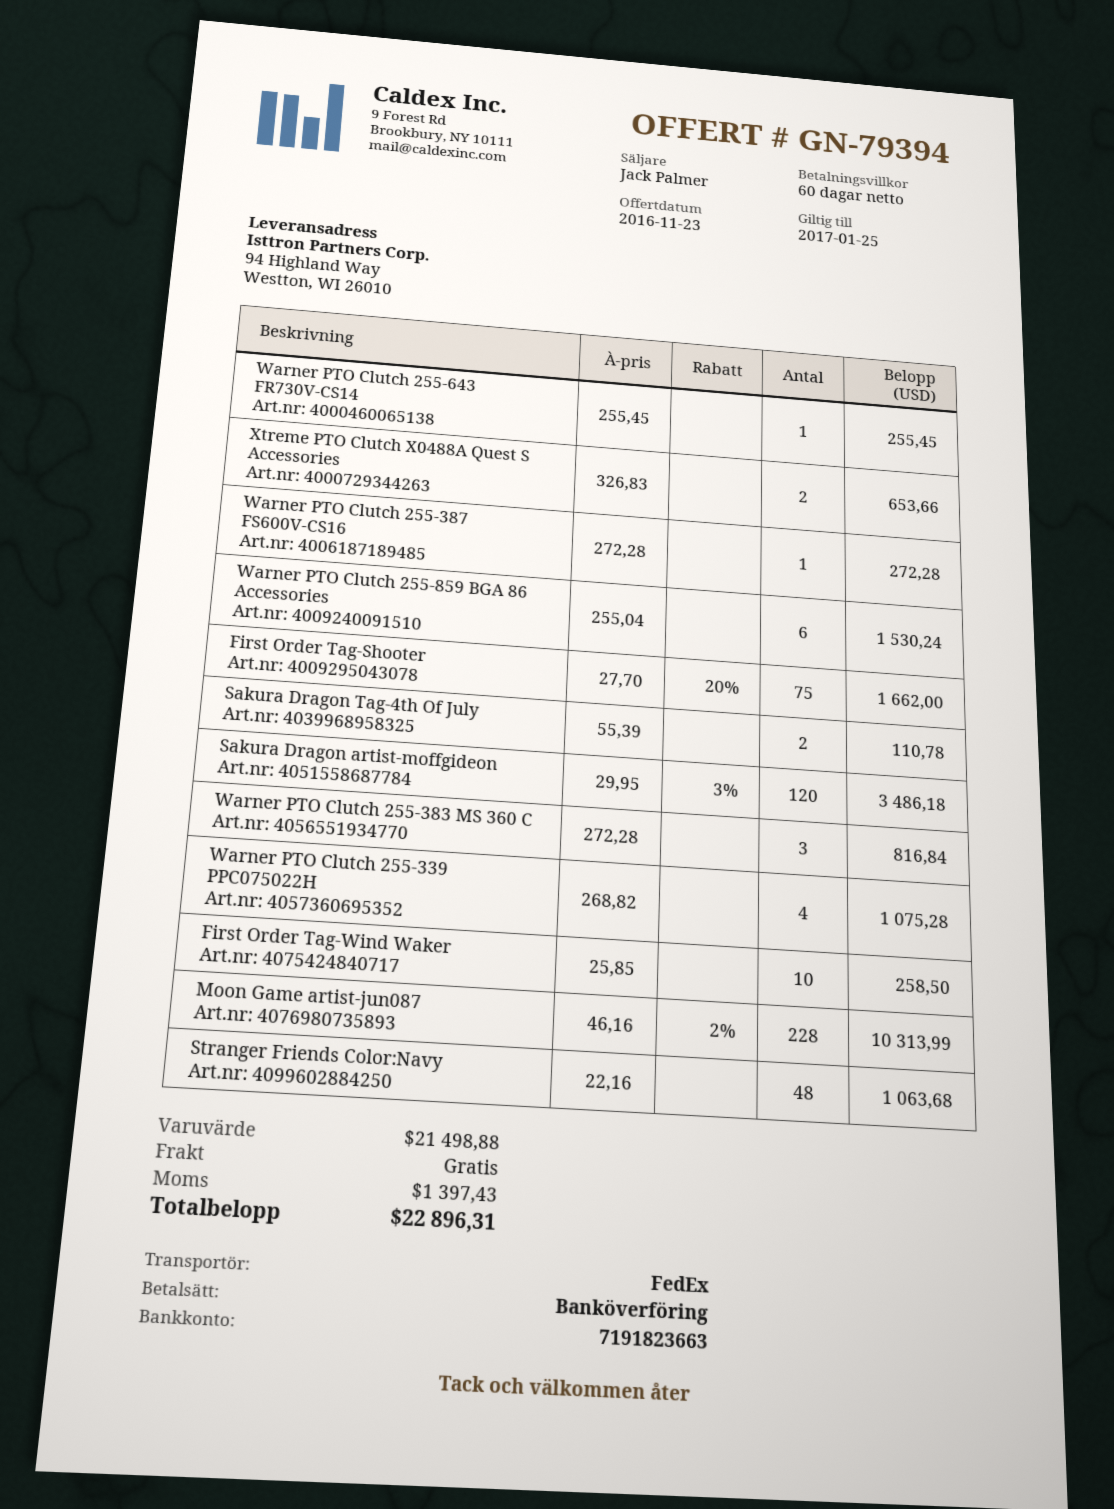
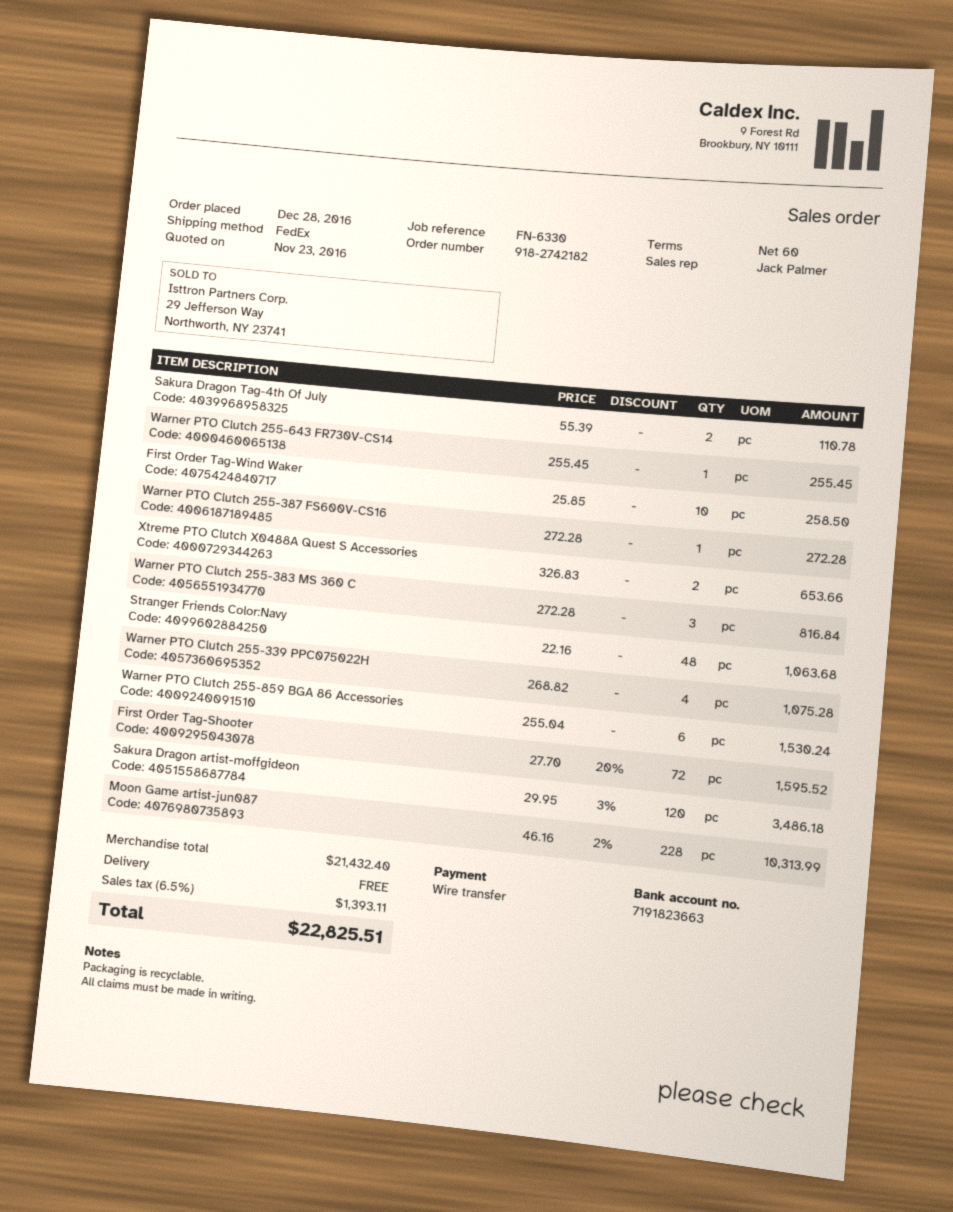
First Order Tag-Shooter: 75 x 27.70 - 20% = 1662.00 -> 72 x 27.70 - 20% = 1595.52
subtotal: 21498.88 -> 21432.40
tax: 1397.43 -> 1393.11
total: 22896.31 -> 22825.51

